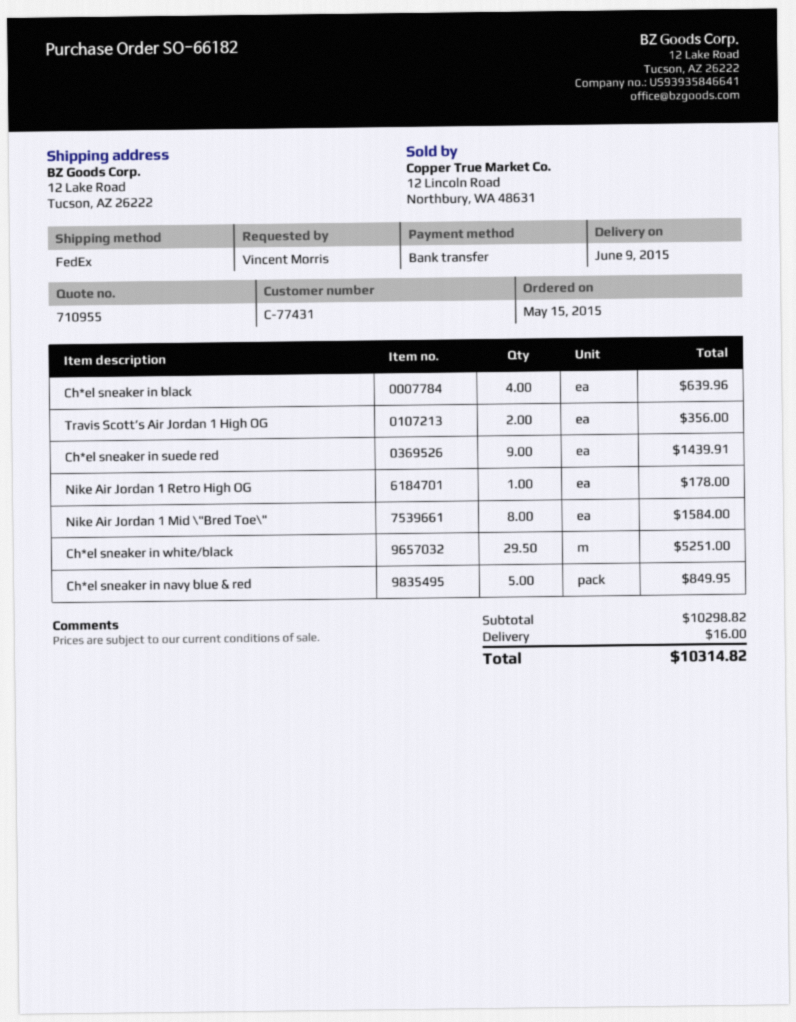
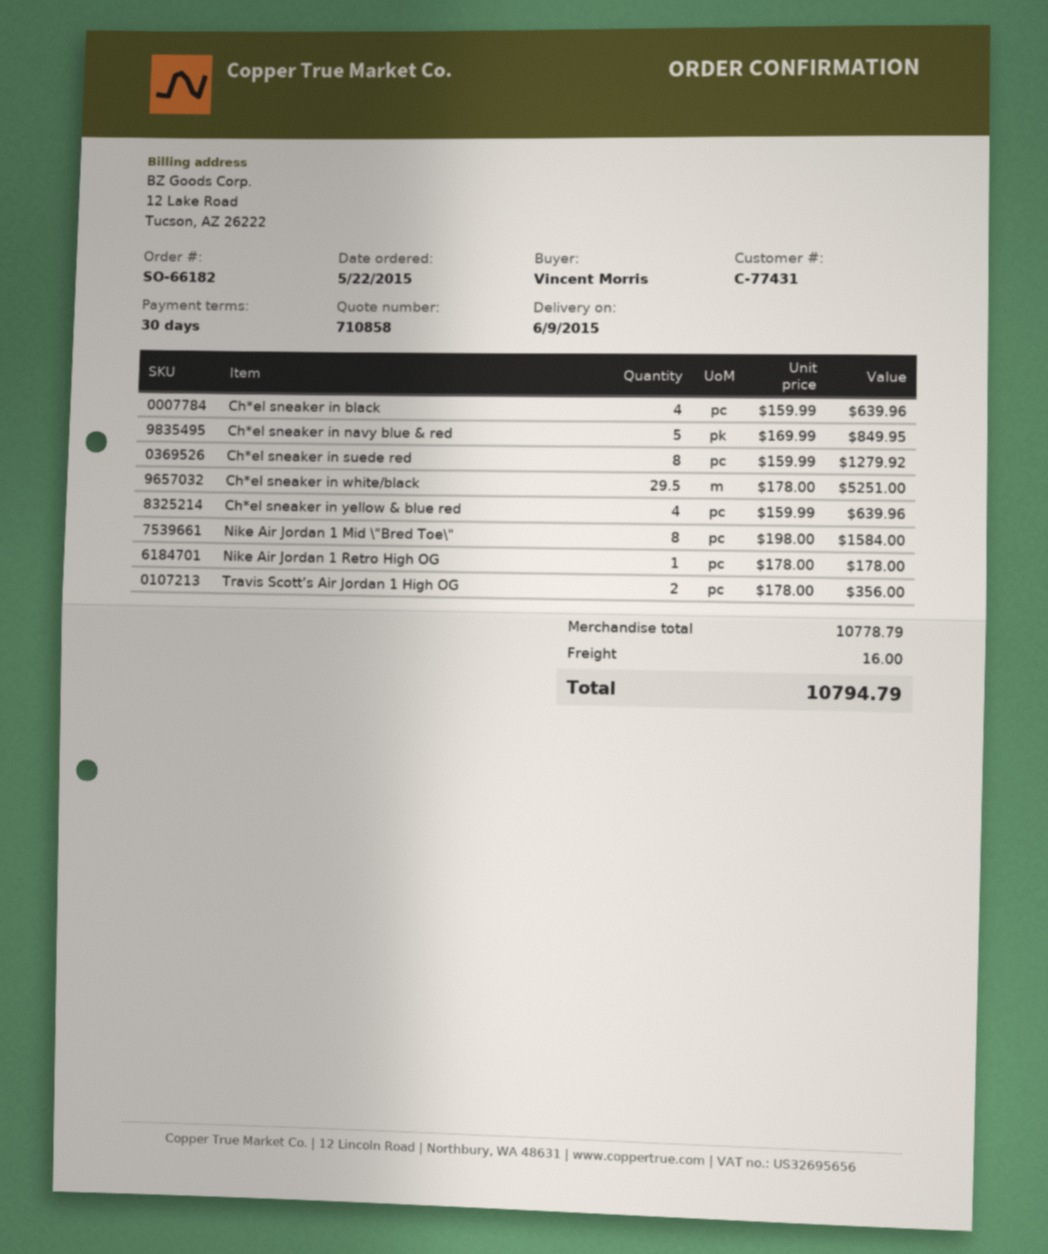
quote number: 710955 -> 710858
order date: 2015-05-15 -> 2015-05-22
Ch*el sneaker in suede red: 9 for 1439.91 -> 8 for 1279.92
Ch*el sneaker in yellow & blue red: none -> 4 for 639.96
subtotal: 10298.82 -> 10778.79
total: 10314.82 -> 10794.79

